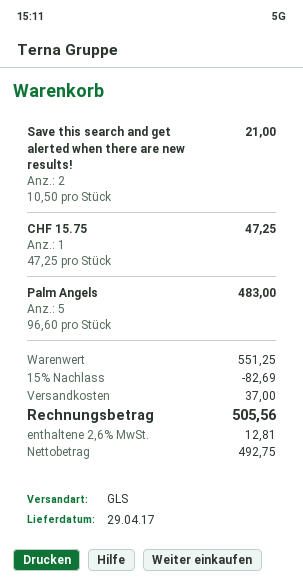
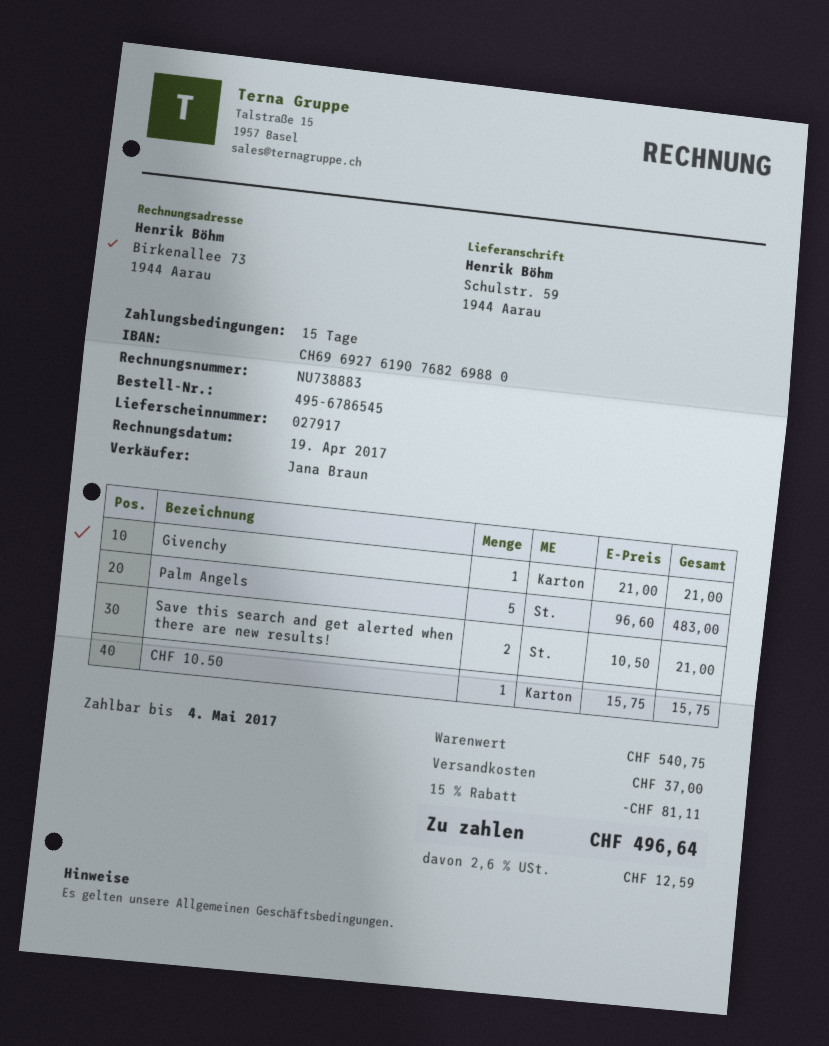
CHF 15.75: 1 x 47.25 = 47.25 -> none
Givenchy: none -> 1 x 21.00 = 21.00
CHF 10.50: none -> 1 x 15.75 = 15.75
subtotal: 551.25 -> 540.75
discount: 15% = 82.69 -> 15% = 81.11
tax: 2.6% = 12.81 -> 2.6% = 12.59
total: 505.56 -> 496.64

